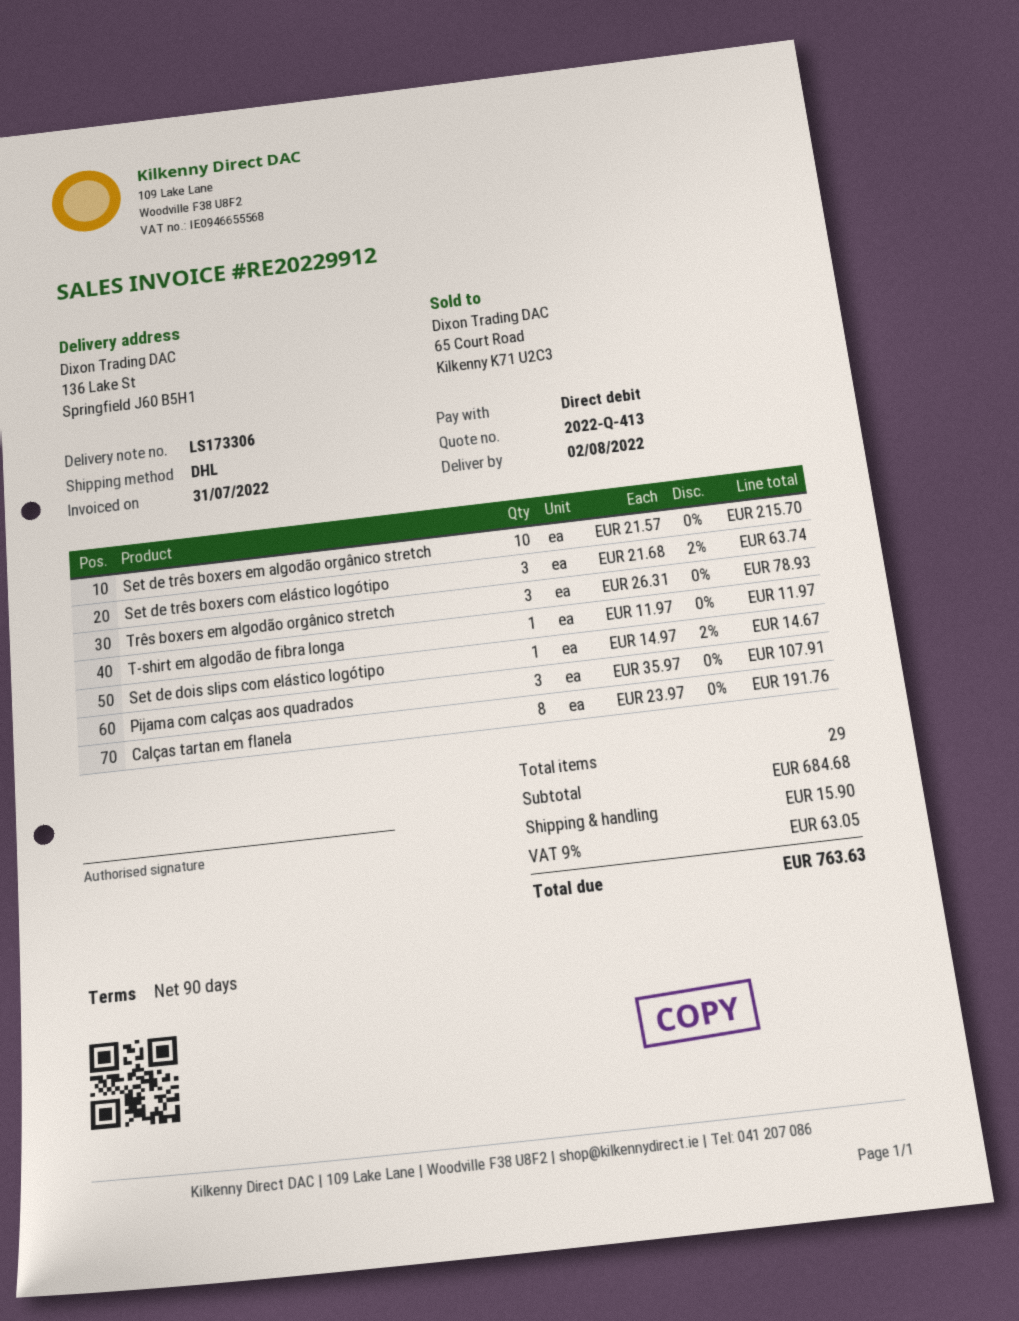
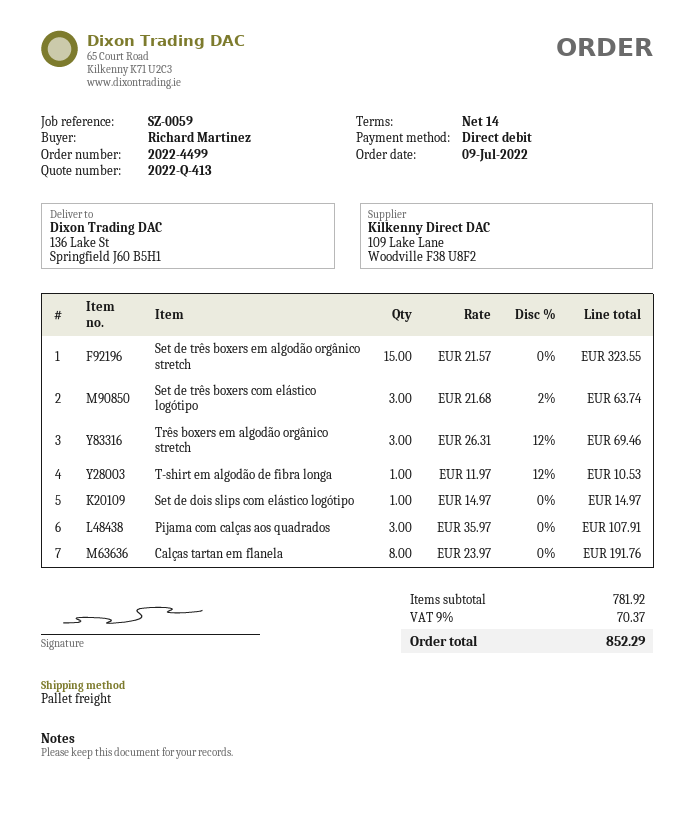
payment terms: 90 days -> 14 days
shipping method: DHL -> pallet freight
Set de três boxers em algodão orgânico stretch: 10 x 21.57 = 215.70 -> 15 x 21.57 = 323.55
Três boxers em algodão orgânico stretch: 3 x 26.31 = 78.93 -> 3 x 26.31 - 12% = 69.46
T-shirt em algodão de fibra longa: 1 x 11.97 = 11.97 -> 1 x 11.97 - 12% = 10.53
Set de dois slips com elástico logótipo: 1 x 14.97 - 2% = 14.67 -> 1 x 14.97 = 14.97
subtotal: 684.68 -> 781.92
shipping: 15.90 -> none
tax: 9% = 63.05 -> 9% = 70.37
total: 763.63 -> 852.29

